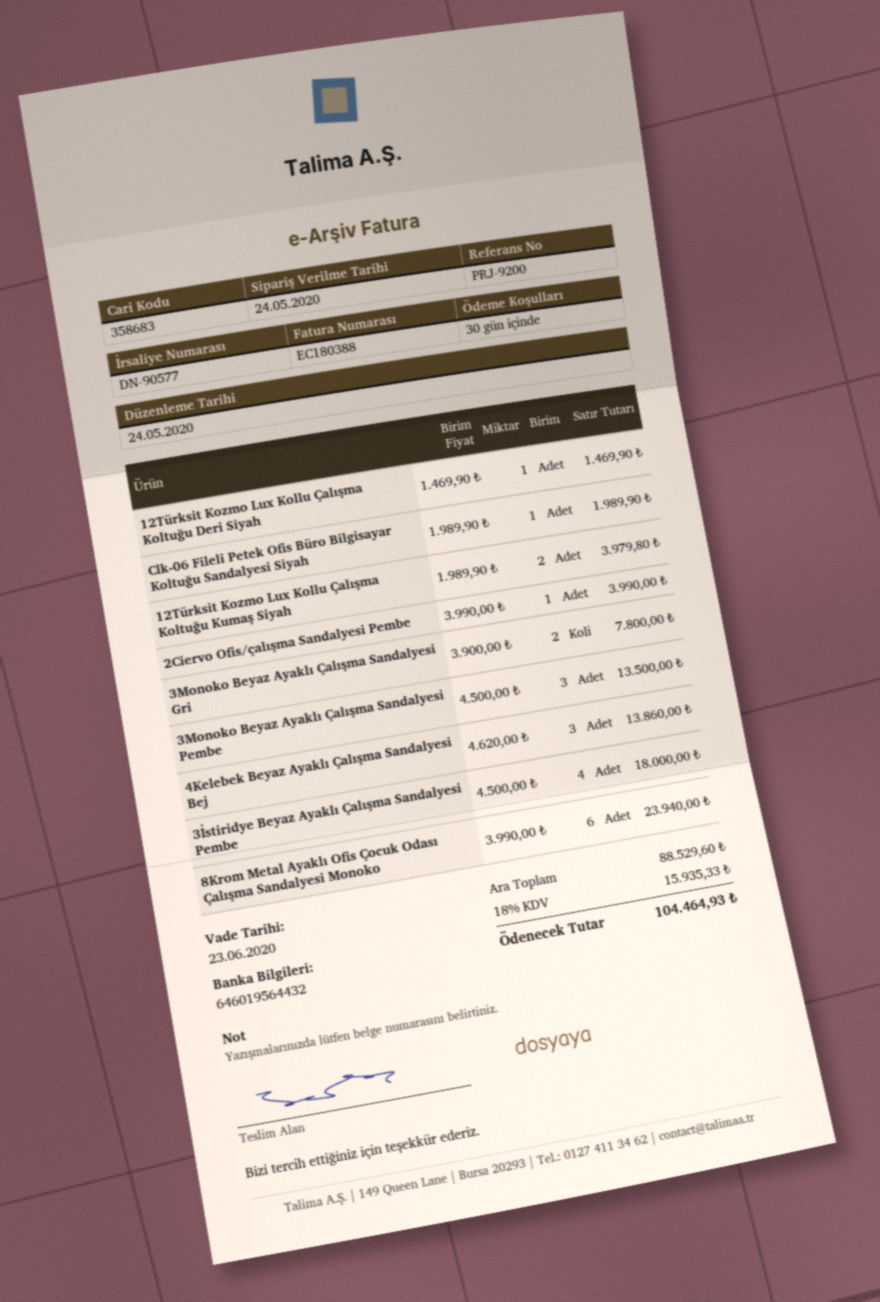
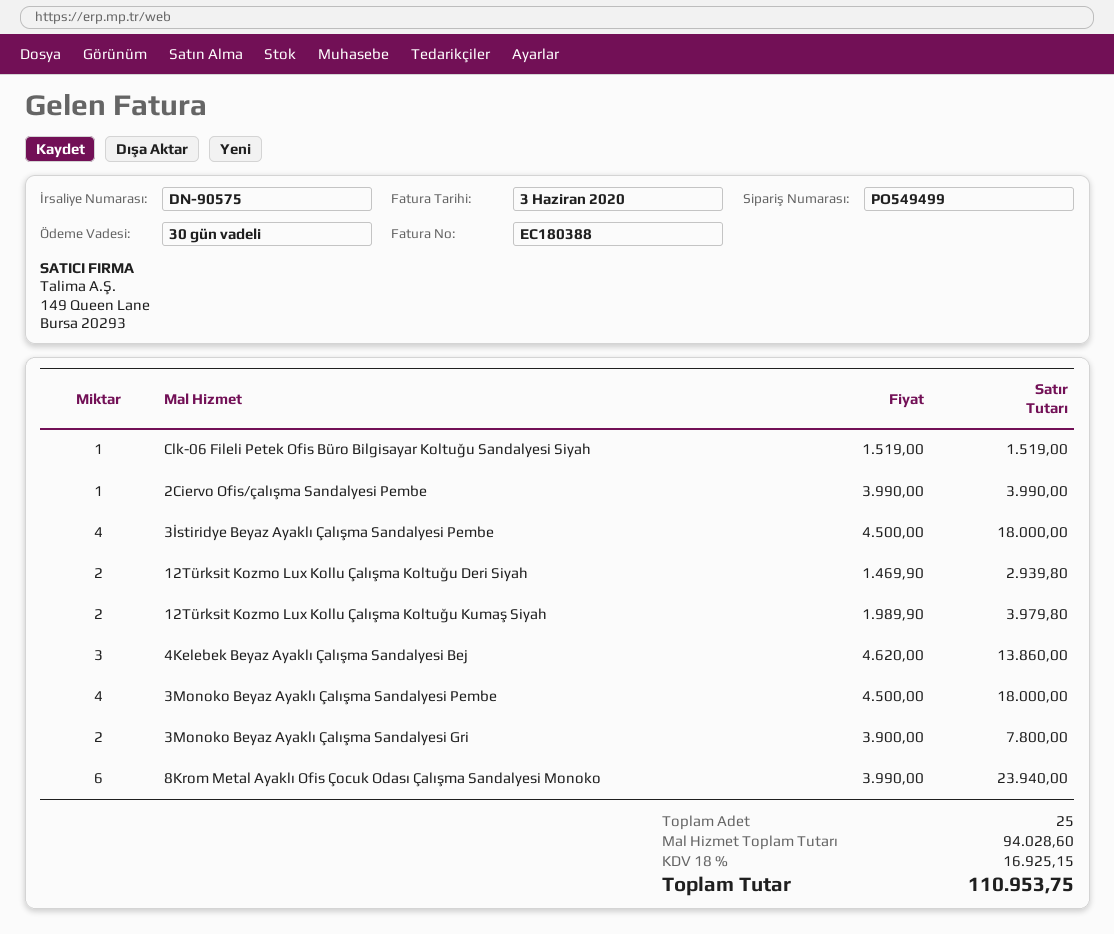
delivery note number: DN-90577 -> DN-90575
invoice date: 2020-05-24 -> 2020-06-03
12Türksit Kozmo Lux Kollu Çalışma Koltuğu Deri Siyah: 1 x 1469.90 = 1469.90 -> 2 x 1469.90 = 2939.80
Clk-06 Fileli Petek Ofis Büro Bilgisayar Koltuğu Sandalyesi Siyah: 1 x 1989.90 = 1989.90 -> 1 x 1519.00 = 1519.00
3Monoko Beyaz Ayaklı Çalışma Sandalyesi Pembe: 3 x 4500.00 = 13500.00 -> 4 x 4500.00 = 18000.00
subtotal: 88529.60 -> 94028.60
tax: 18% = 15935.33 -> 18% = 16925.15
total: 104464.93 -> 110953.75

